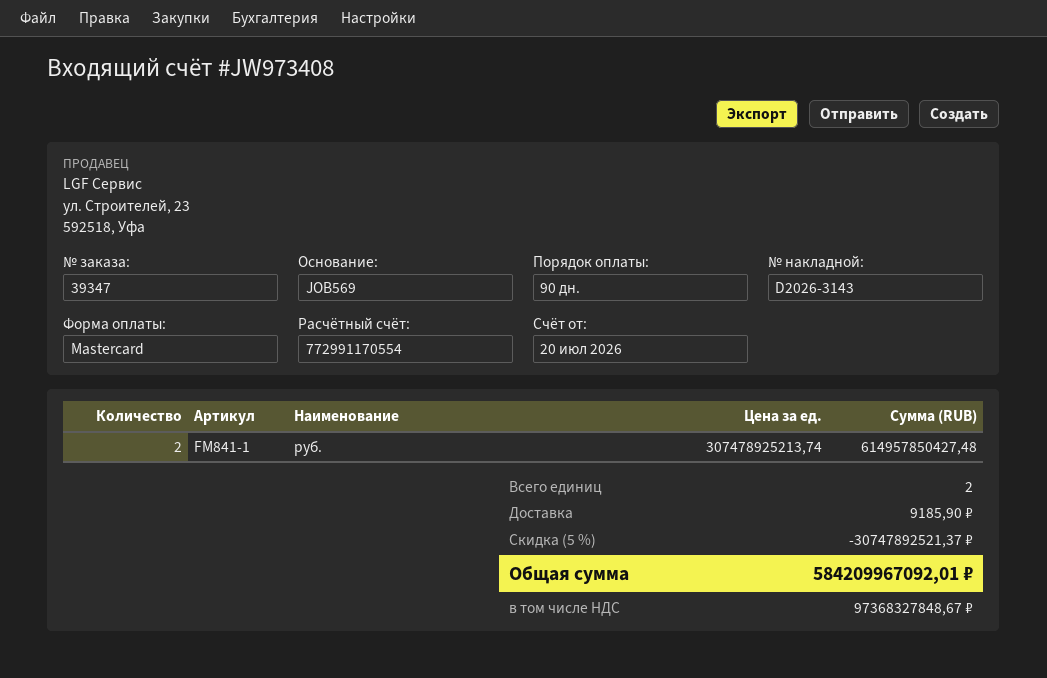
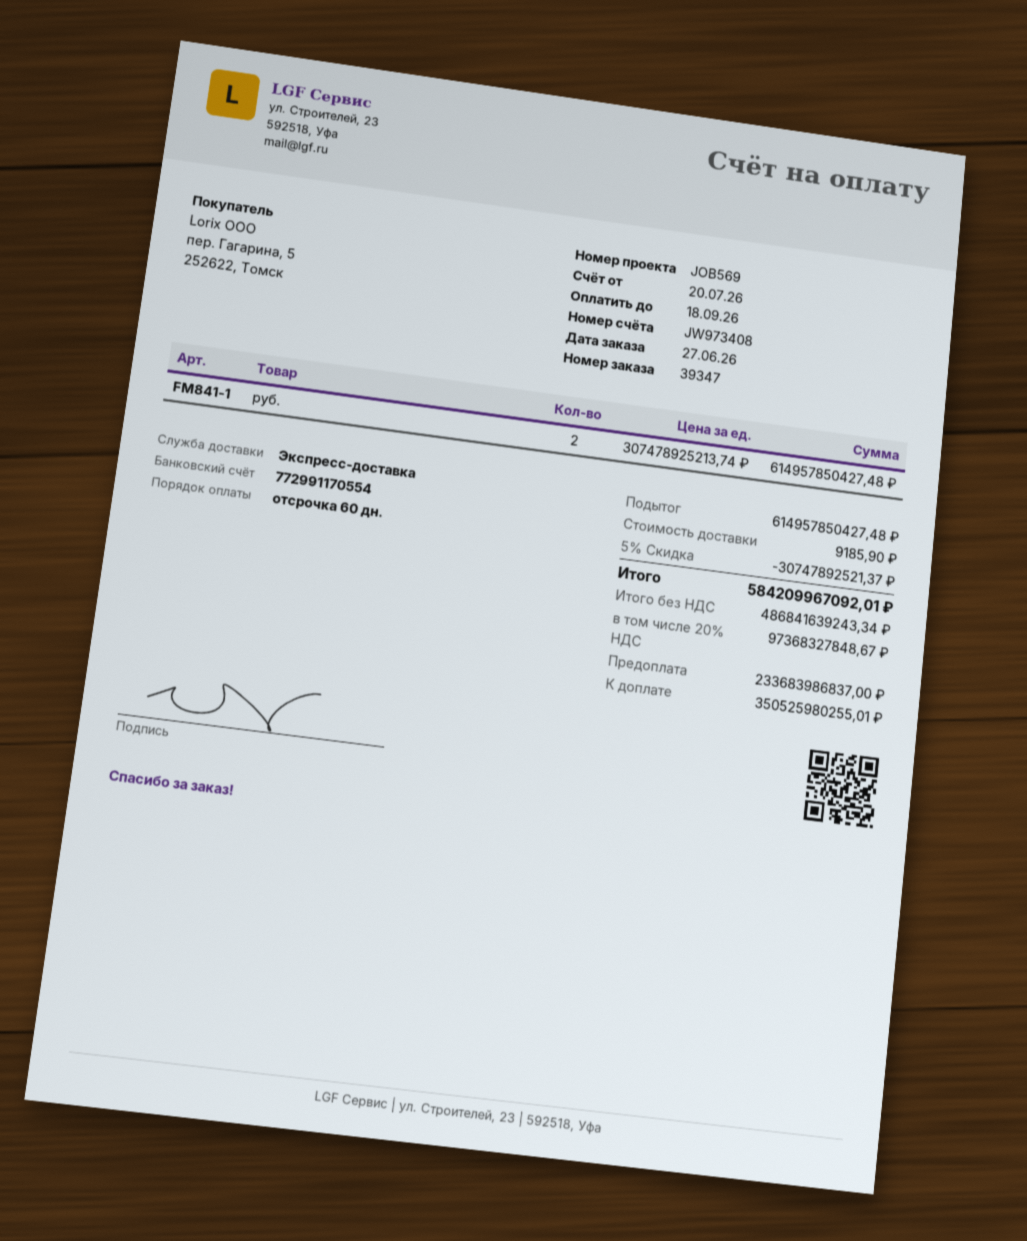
payment terms: 90 days -> 60 days

